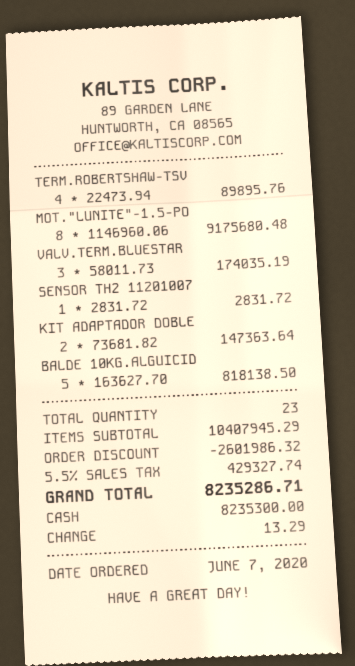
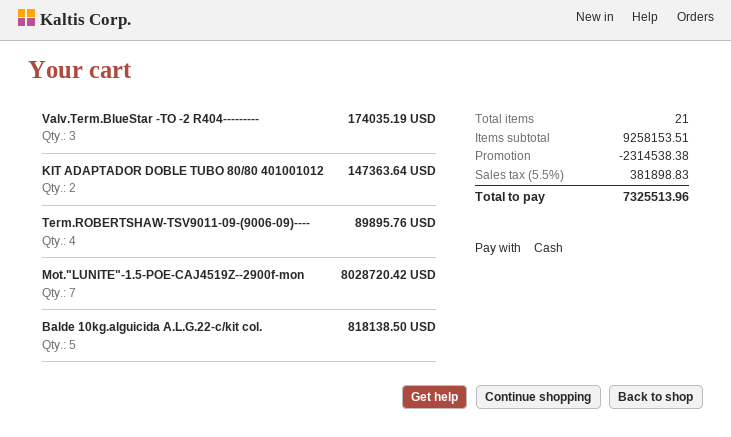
MOT."LUNITE"-1.5-PO: 8 for 9175680.48 -> 7 for 8028720.42
SENSOR TH2 11201007: 1 for 2831.72 -> none
total quantity: 23 -> 21
subtotal: 10407945.29 -> 9258153.51
discount: 2601986.32 -> 2314538.38
tax: 5.5% = 429327.74 -> 5.5% = 381898.83
total: 8235286.71 -> 7325513.96

